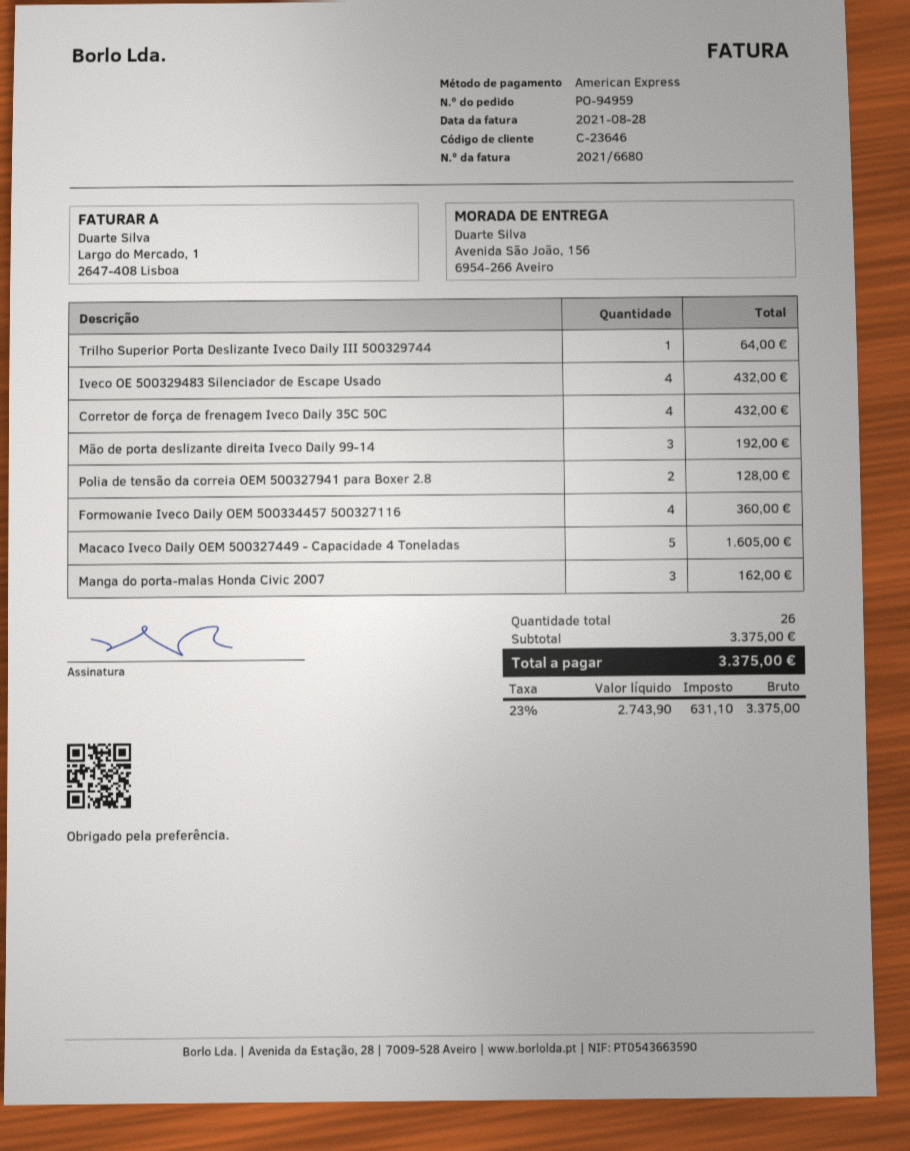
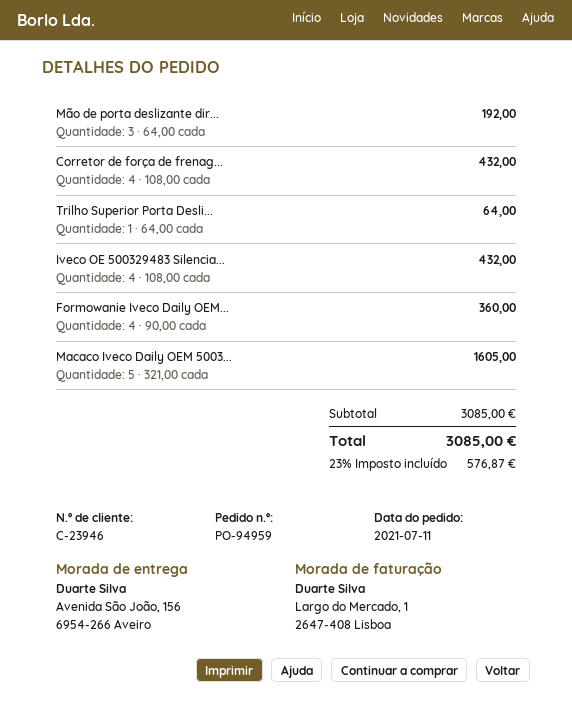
customer number: C-23646 -> C-23946
Polia de tensão da correia OEM 500327941 para Boxer 2.8: 2 for 128.00 -> none
Manga do porta-malas Honda Civic 2007: 3 for 162.00 -> none
subtotal: 3375.00 -> 3085.00
tax: 23% = 631.10 -> 23% = 576.87
total: 3375.00 -> 3085.00

